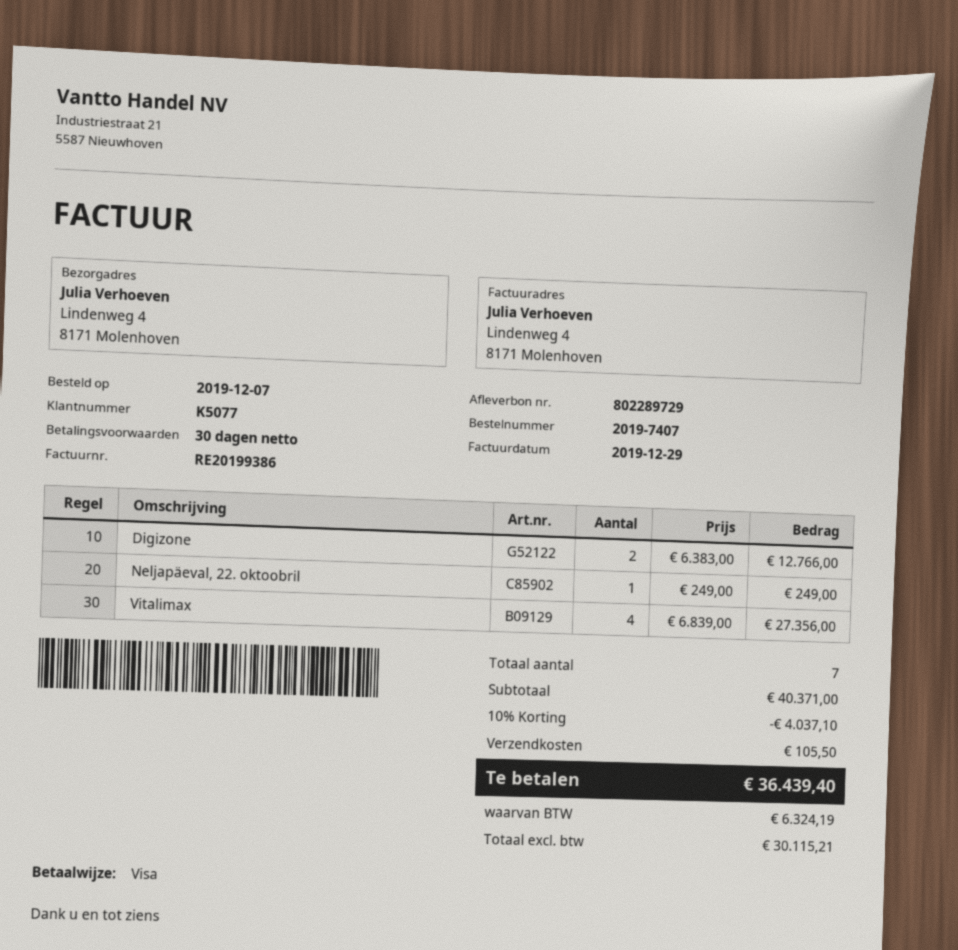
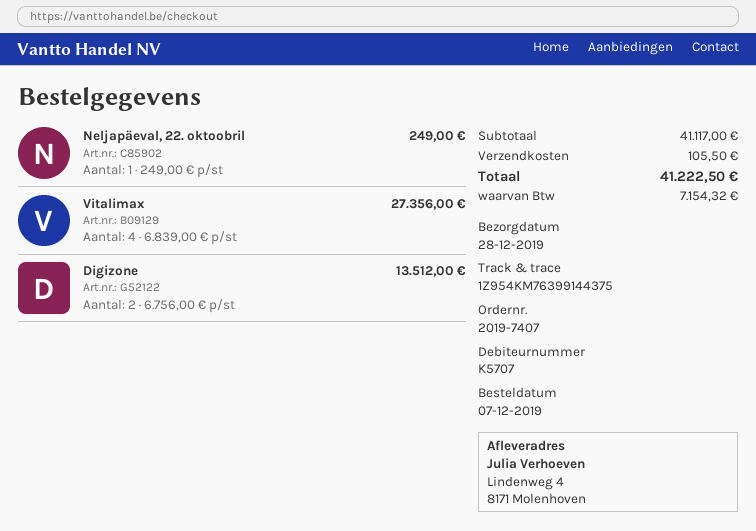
customer number: K5077 -> K5707
Digizone: 2 x 6383.00 = 12766.00 -> 2 x 6756.00 = 13512.00
subtotal: 40371.00 -> 41117.00
discount: 10% = 4037.10 -> none
tax: 6324.19 -> 7154.32
total: 36439.40 -> 41222.50

